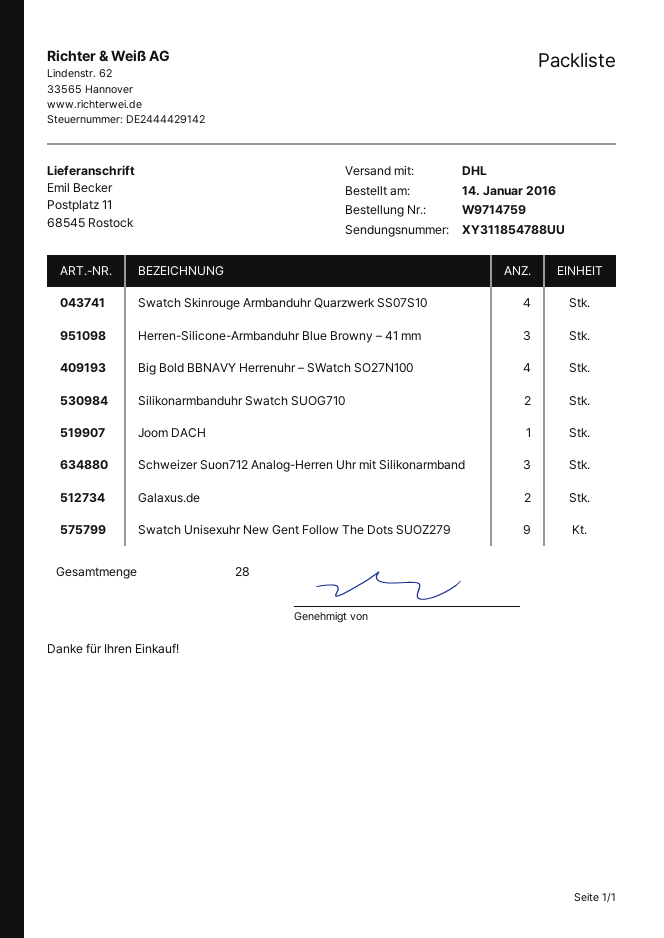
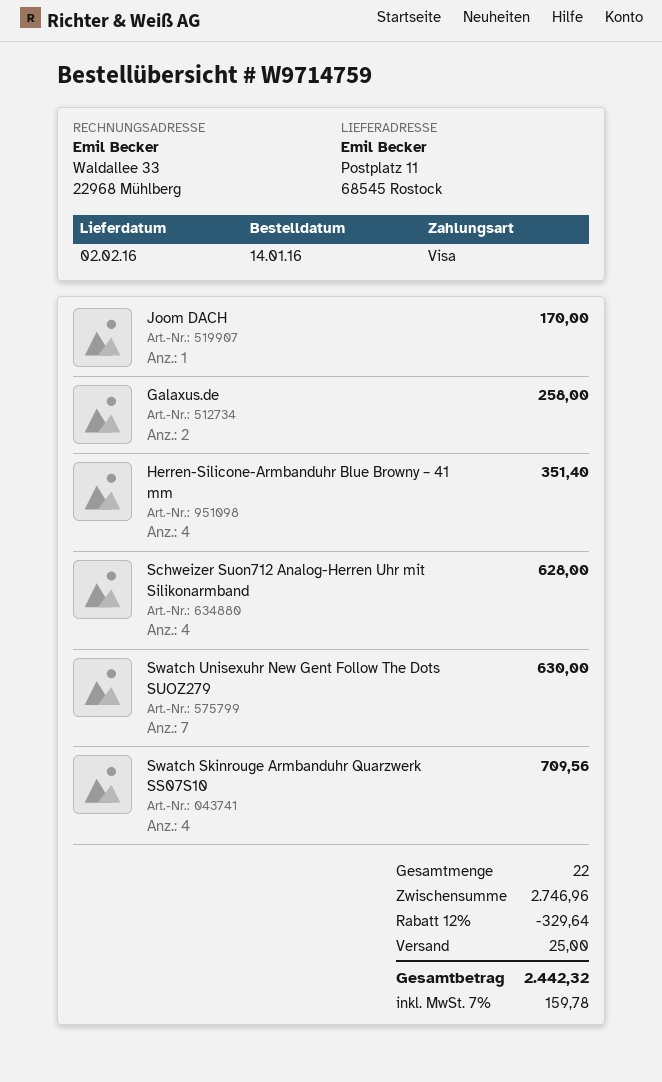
Herren-Silicone-Armbanduhr Blue Browny – 41 mm: 3 -> 4
Big Bold BBNAVY Herrenuhr – SWatch SO27N100: 4 -> none
Silikonarmbanduhr Swatch SUOG710: 2 -> none
Schweizer Suon712 Analog-Herren Uhr mit Silikonarmband: 3 -> 4
Swatch Unisexuhr New Gent Follow The Dots SUOZ279: 9 -> 7
total quantity: 28 -> 22

